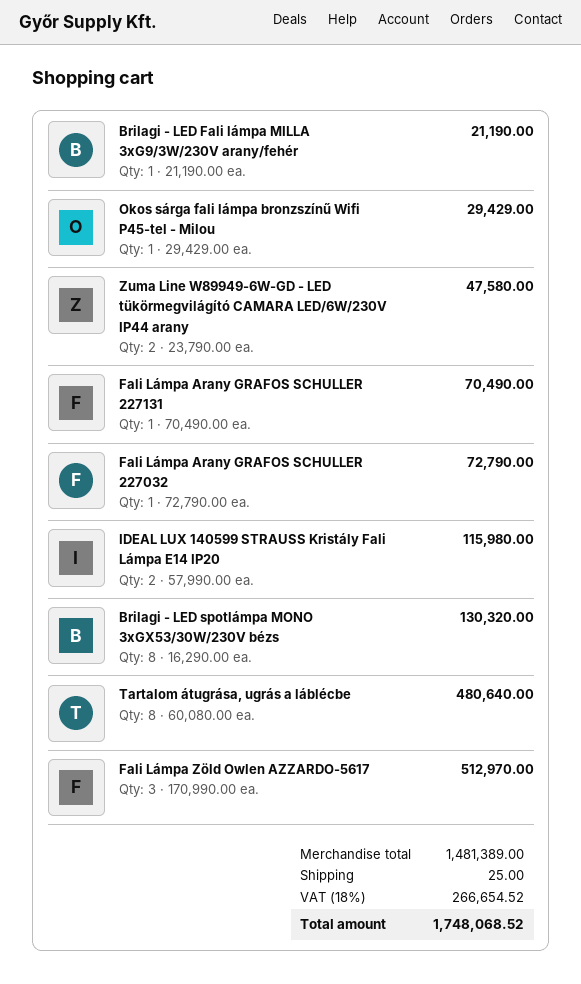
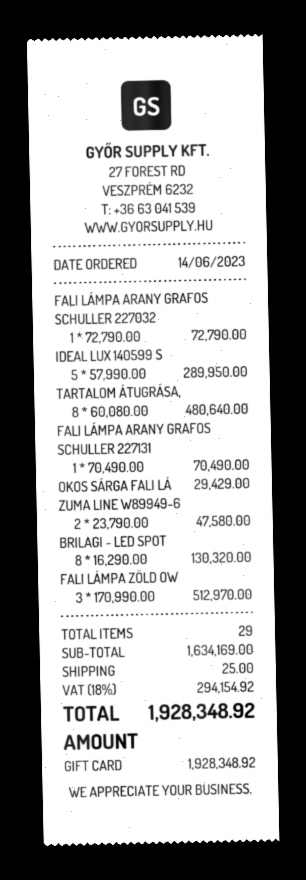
Brilagi - LED Fali lámpa MILLA 3xG9/3W/230V arany/fehér: 1 x 21190.00 = 21190.00 -> none
IDEAL LUX 140599 STRAUSS Kristály Fali Lámpa E14 IP20: 2 x 57990.00 = 115980.00 -> 5 x 57990.00 = 289950.00
subtotal: 1481389.00 -> 1634169.00
tax: 18% = 266654.52 -> 18% = 294154.92
total: 1748068.52 -> 1928348.92

